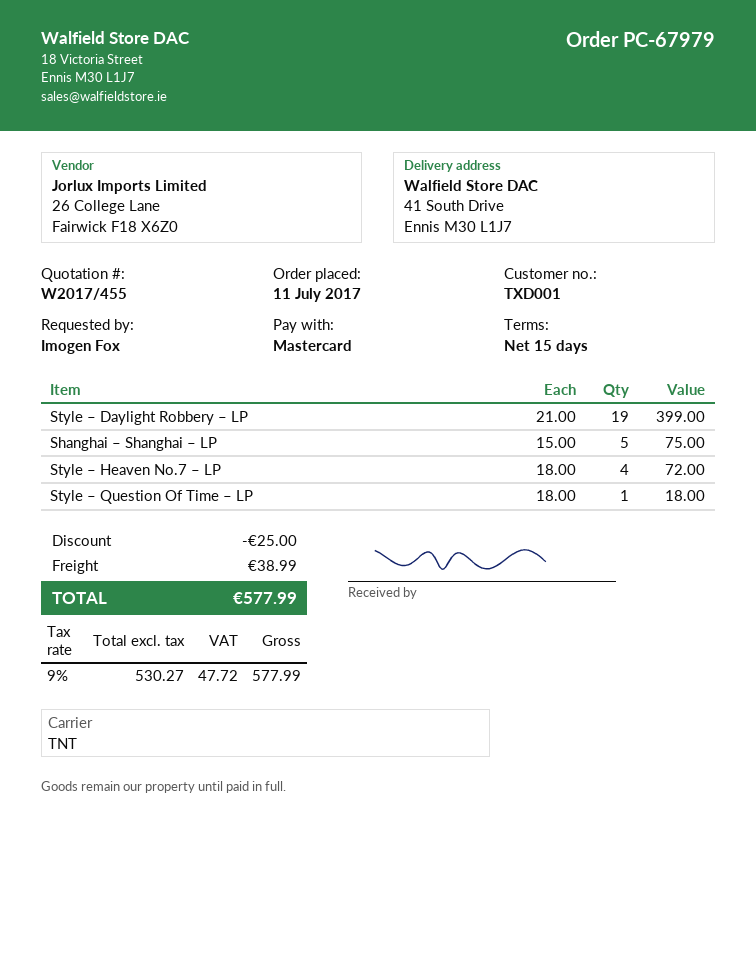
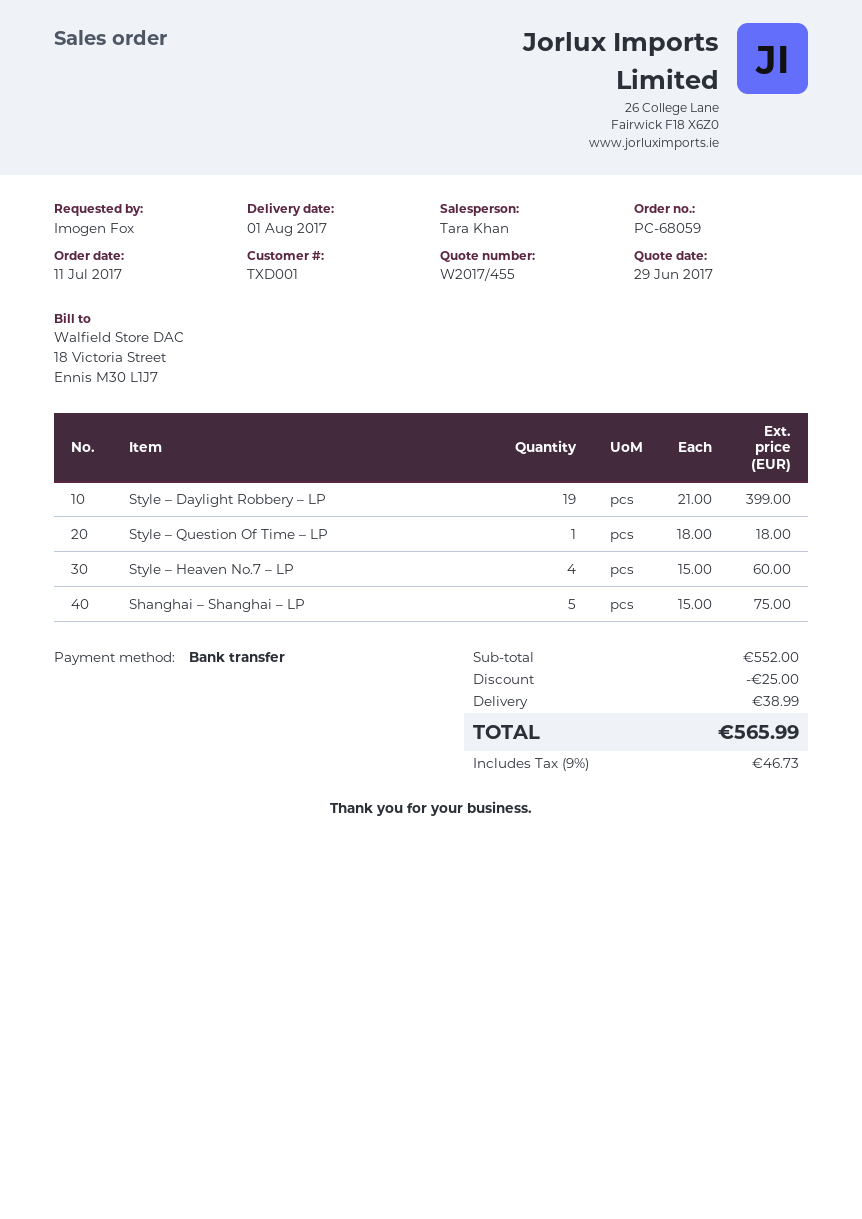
order number: PC-67979 -> PC-68059
payment method: Mastercard -> bank transfer
Style – Heaven No.7 – LP: 4 x 18.00 = 72.00 -> 4 x 15.00 = 60.00
tax: 9% = 47.72 -> 9% = 46.73
total: 577.99 -> 565.99

